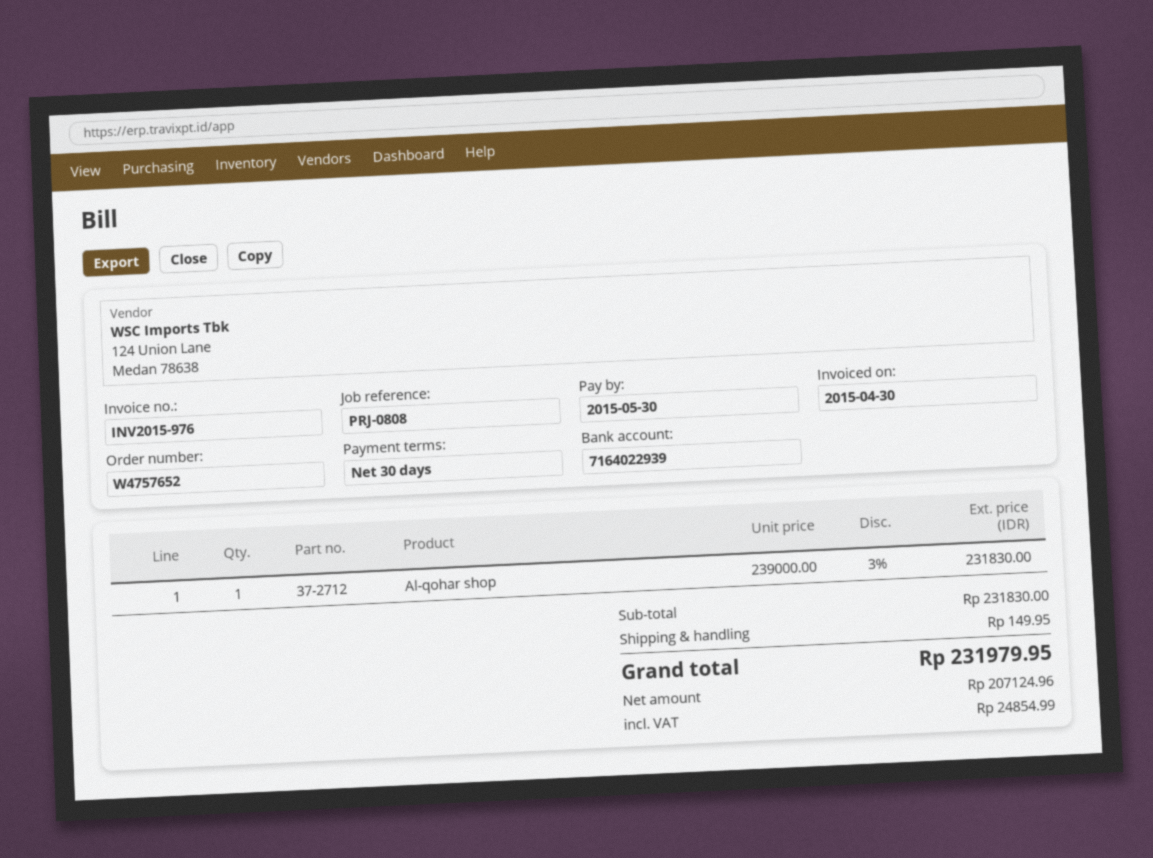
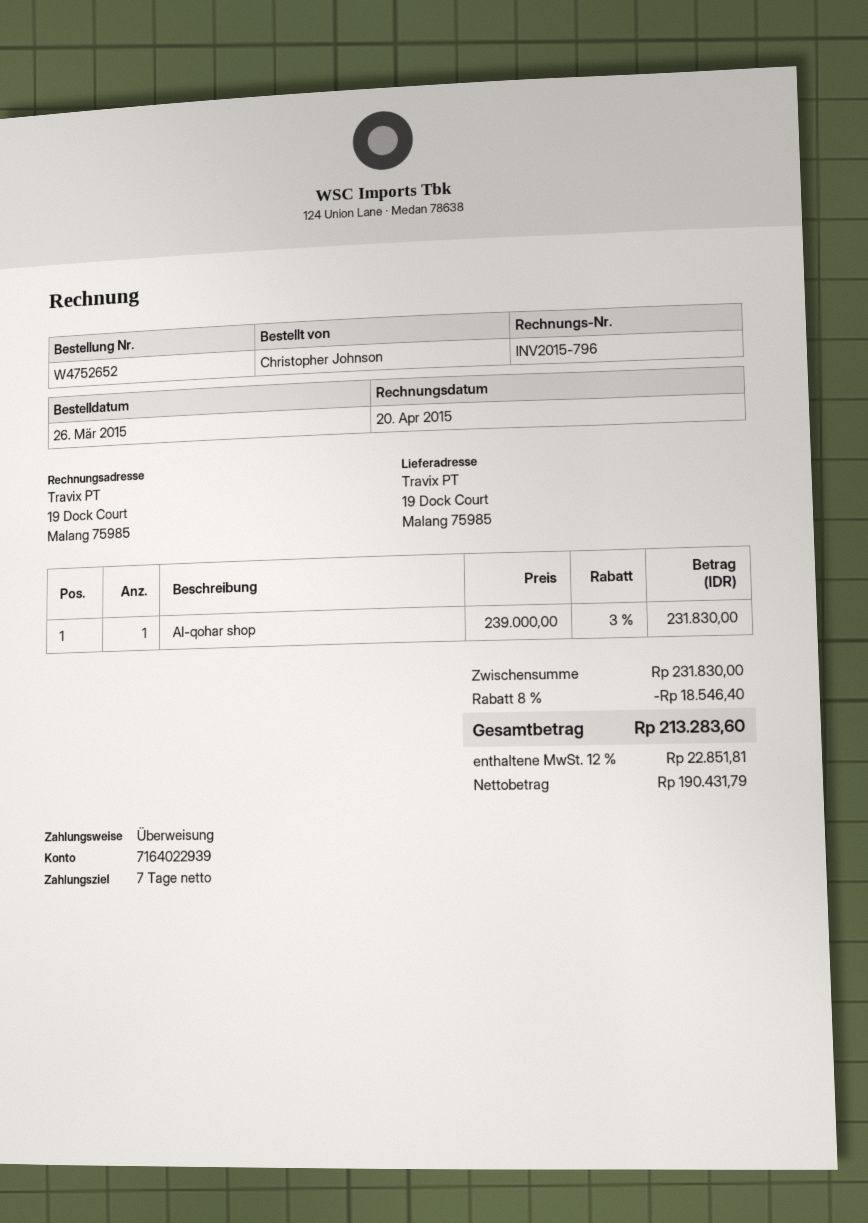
order number: W4757652 -> W4752652
invoice number: INV2015-976 -> INV2015-796
invoice date: 2015-04-30 -> 2015-04-20
payment terms: 30 days -> 7 days
discount: none -> 8% = 18546.40
shipping: 149.95 -> none
net: 207124.96 -> 190431.79
tax: 24854.99 -> 22851.81
total: 231979.95 -> 213283.60

